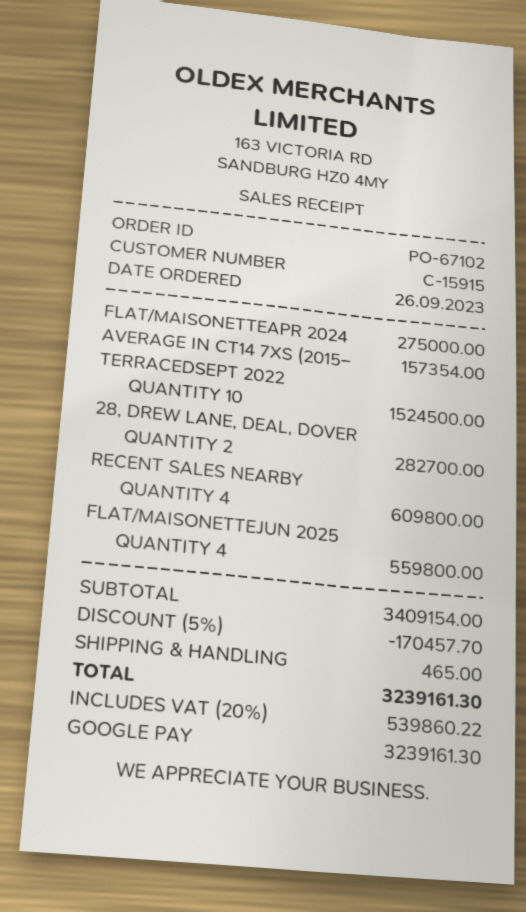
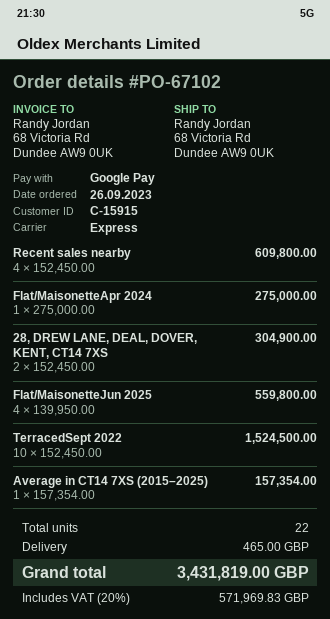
28, DREW LANE, DEAL, DOVER: 2 for 282700.00 -> 2 for 304900.00
discount: 5% = 170457.70 -> none
tax: 20% = 539860.22 -> 20% = 571969.83
total: 3239161.30 -> 3431819.00

